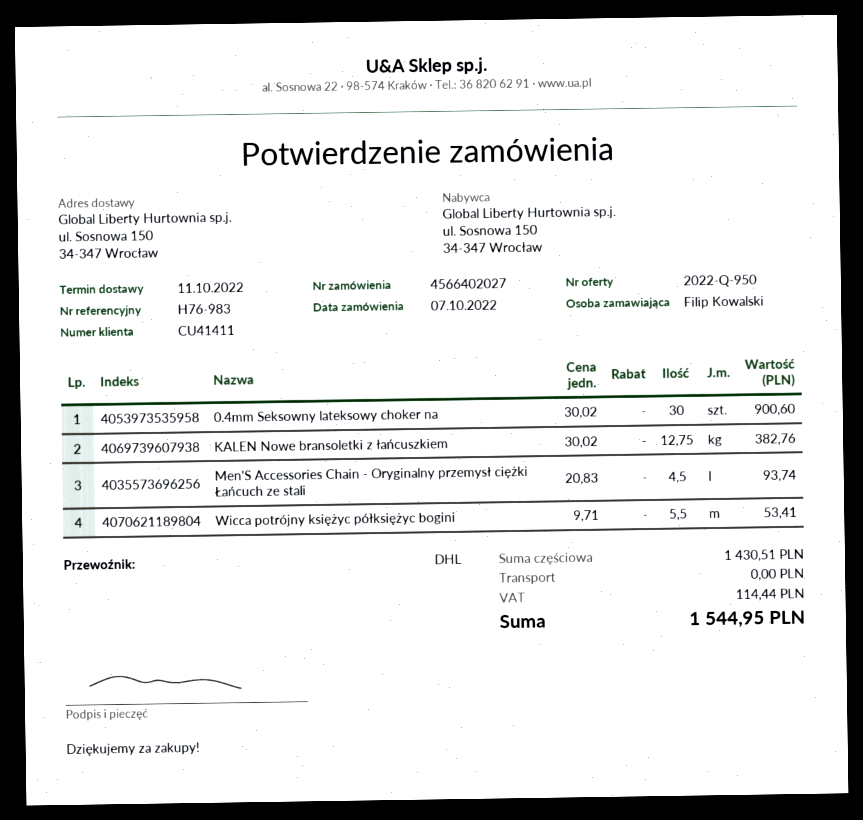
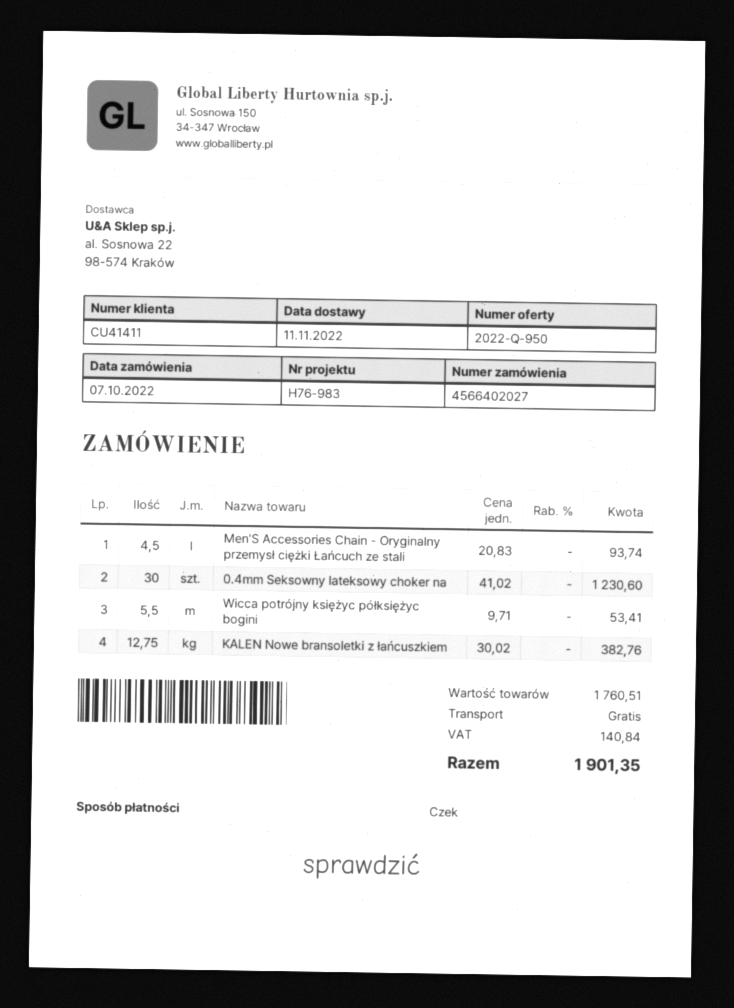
delivery date: 2022-10-11 -> 2022-11-11
0.4mm Seksowny lateksowy choker na: 30 x 30.02 = 900.60 -> 30 x 41.02 = 1230.60
subtotal: 1430.51 -> 1760.51
tax: 114.44 -> 140.84
total: 1544.95 -> 1901.35

